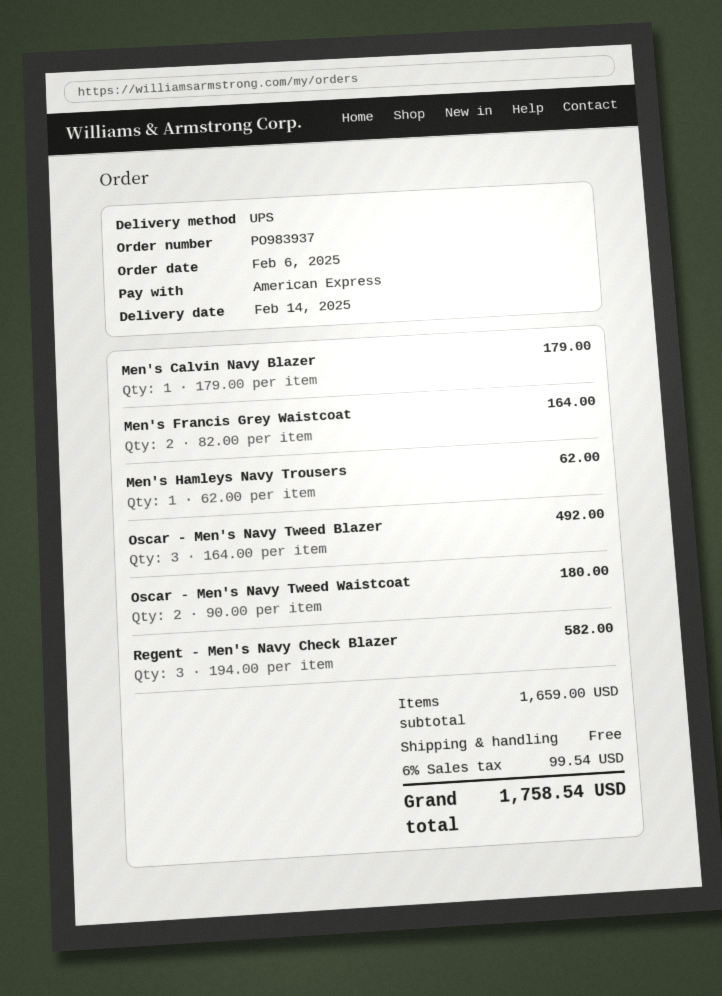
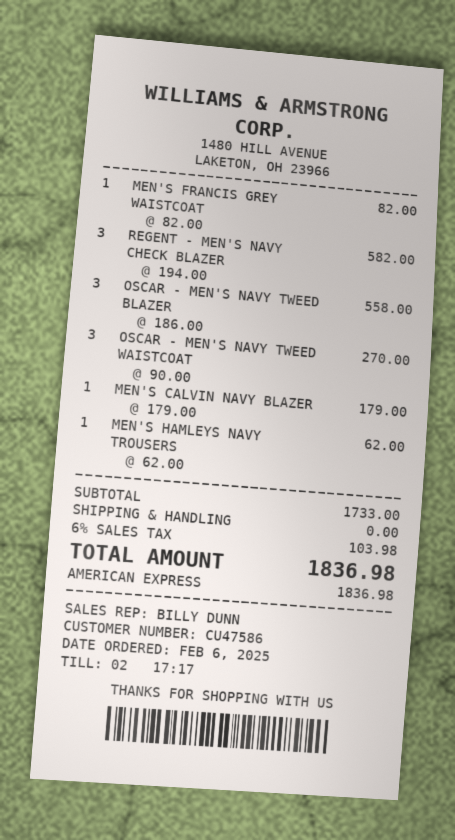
Men's Francis Grey Waistcoat: 2 x 82.00 = 164.00 -> 1 x 82.00 = 82.00
Oscar - Men's Navy Tweed Blazer: 3 x 164.00 = 492.00 -> 3 x 186.00 = 558.00
Oscar - Men's Navy Tweed Waistcoat: 2 x 90.00 = 180.00 -> 3 x 90.00 = 270.00
subtotal: 1659.00 -> 1733.00
tax: 6% = 99.54 -> 6% = 103.98
total: 1758.54 -> 1836.98

